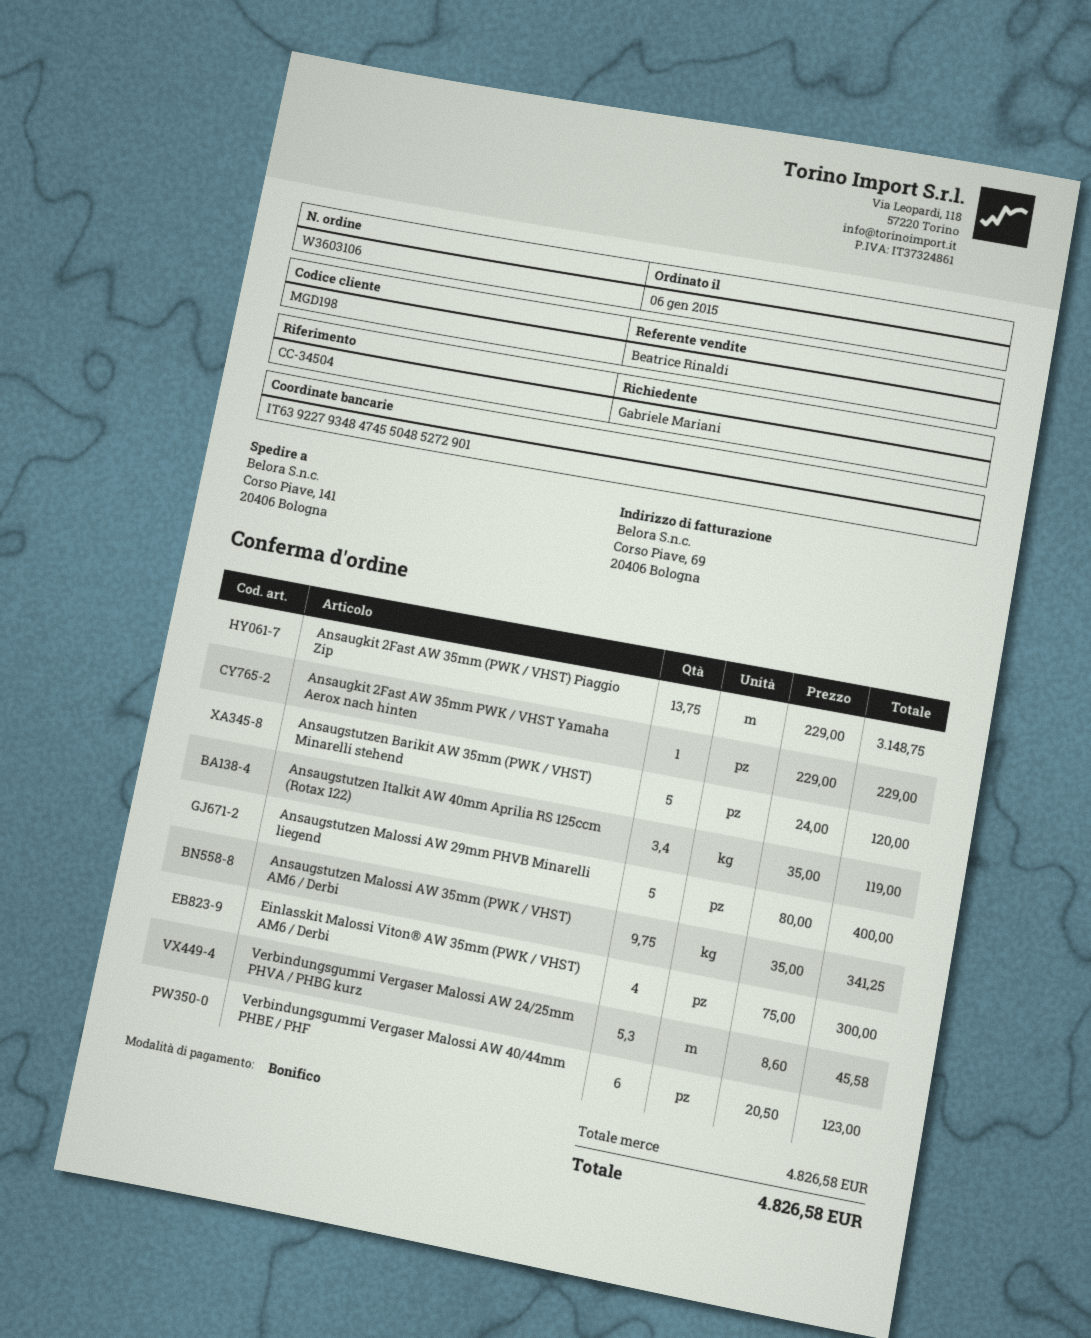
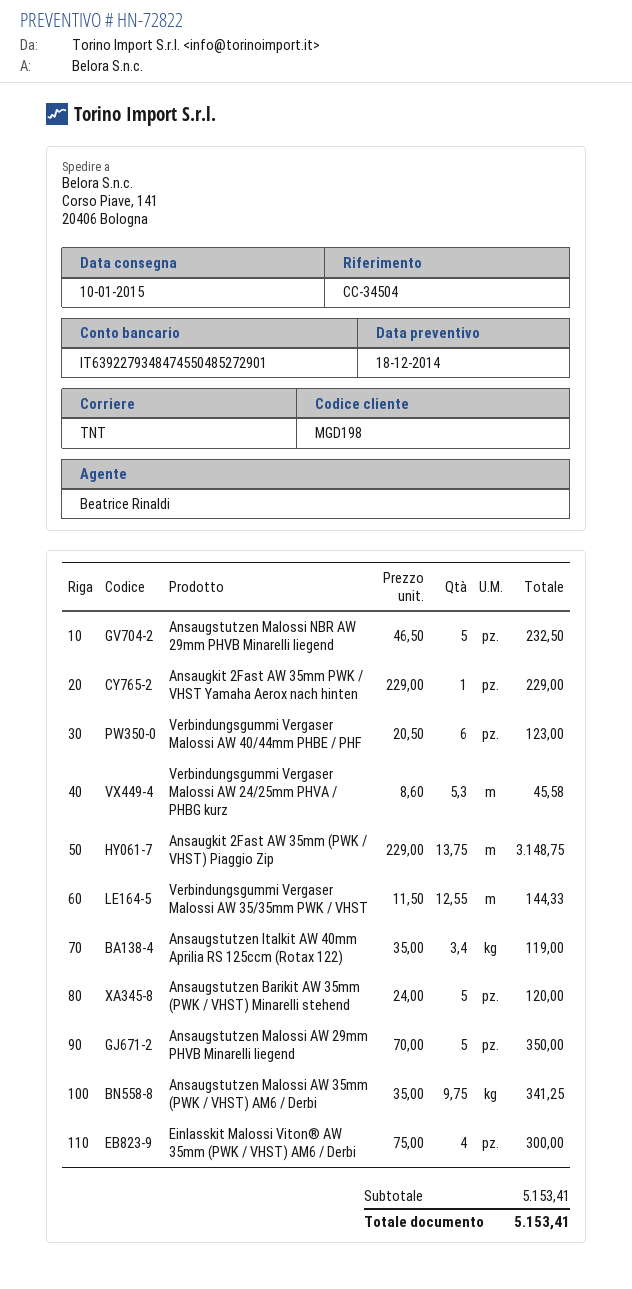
Ansaugstutzen Malossi AW 29mm PHVB Minarelli liegend: 5 x 80.00 = 400.00 -> 5 x 70.00 = 350.00
Ansaugstutzen Malossi NBR AW 29mm PHVB Minarelli liegend: none -> 5 x 46.50 = 232.50
Verbindungsgummi Vergaser Malossi AW 35/35mm PWK / VHST: none -> 12.55 x 11.50 = 144.33
subtotal: 4826.58 -> 5153.41
total: 4826.58 -> 5153.41

